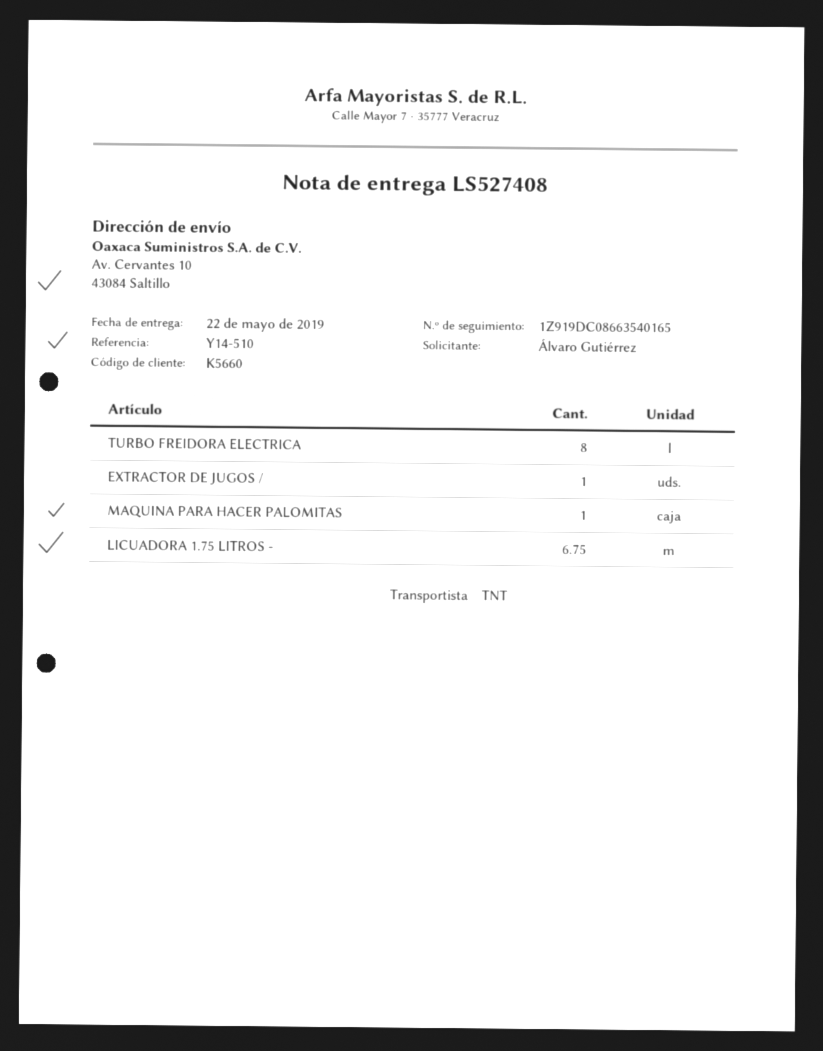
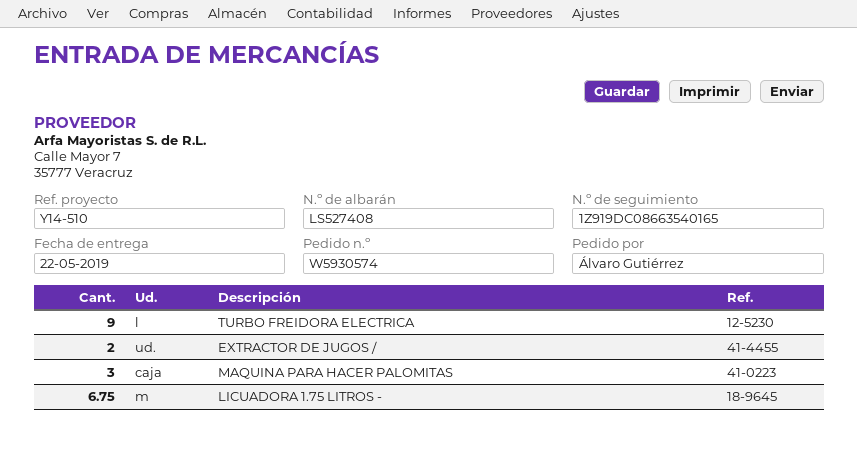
TURBO FREIDORA ELECTRICA: 8 -> 9
EXTRACTOR DE JUGOS /: 1 -> 2
MAQUINA PARA HACER PALOMITAS: 1 -> 3

